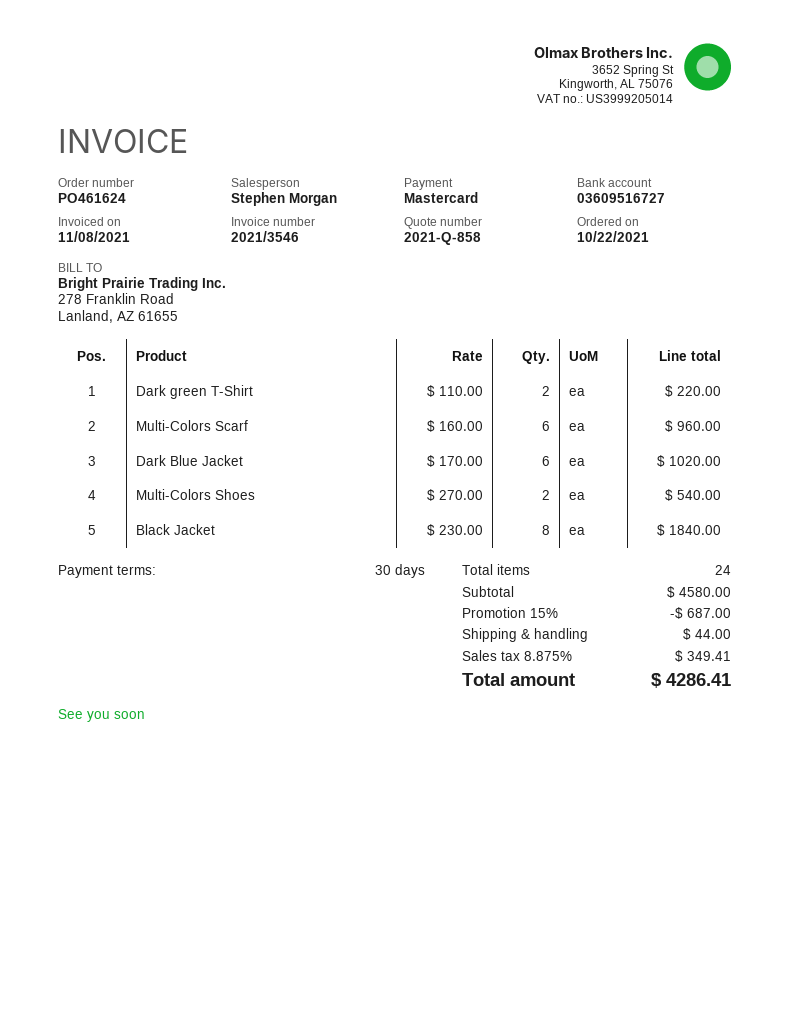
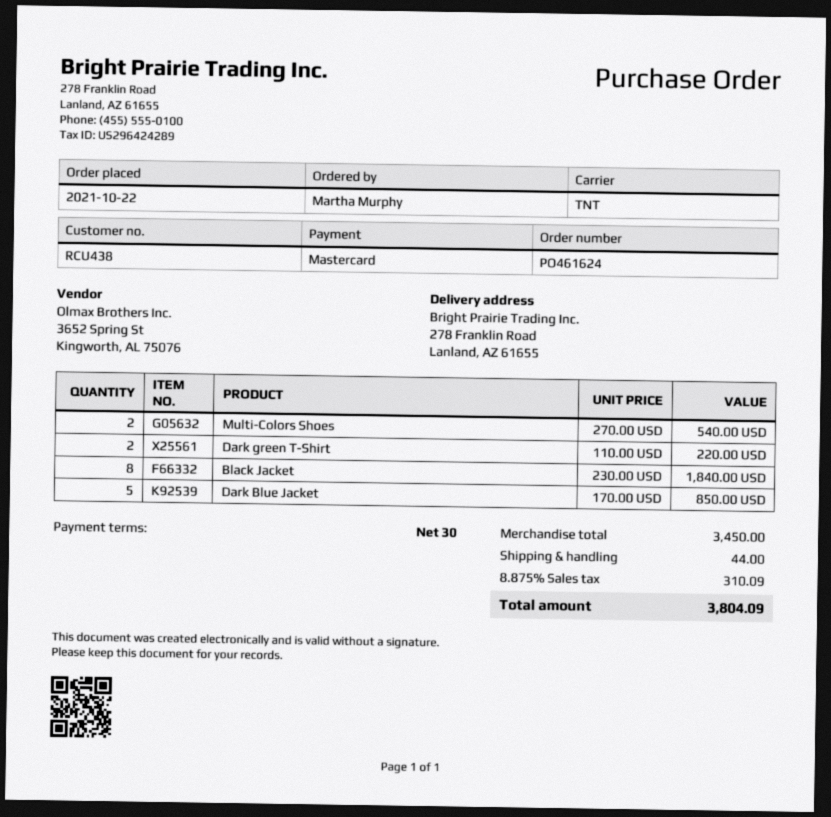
Multi-Colors Scarf: 6 x 160.00 = 960.00 -> none
Dark Blue Jacket: 6 x 170.00 = 1020.00 -> 5 x 170.00 = 850.00
subtotal: 4580.00 -> 3450.00
discount: 15% = 687.00 -> none
tax: 8.875% = 349.41 -> 8.875% = 310.09
total: 4286.41 -> 3804.09

